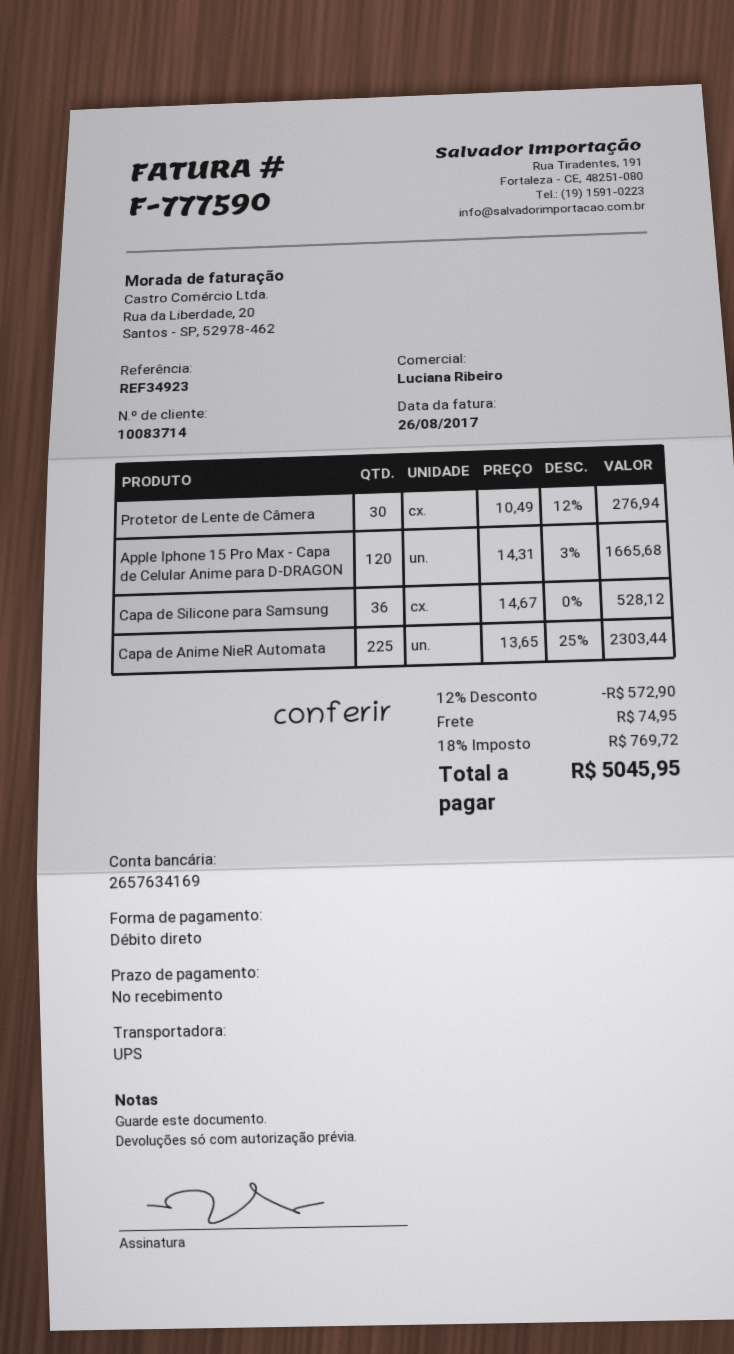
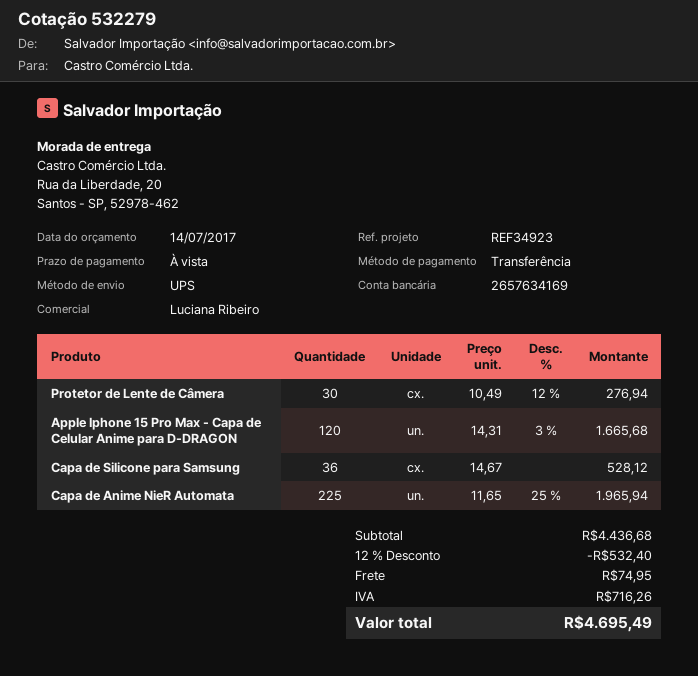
payment method: direct debit -> bank transfer
Capa de Anime NieR Automata: 225 x 13.65 - 25% = 2303.44 -> 225 x 11.65 - 25% = 1965.94
discount: 12% = 572.90 -> 12% = 532.40
tax: 769.72 -> 716.26
total: 5045.95 -> 4695.49

